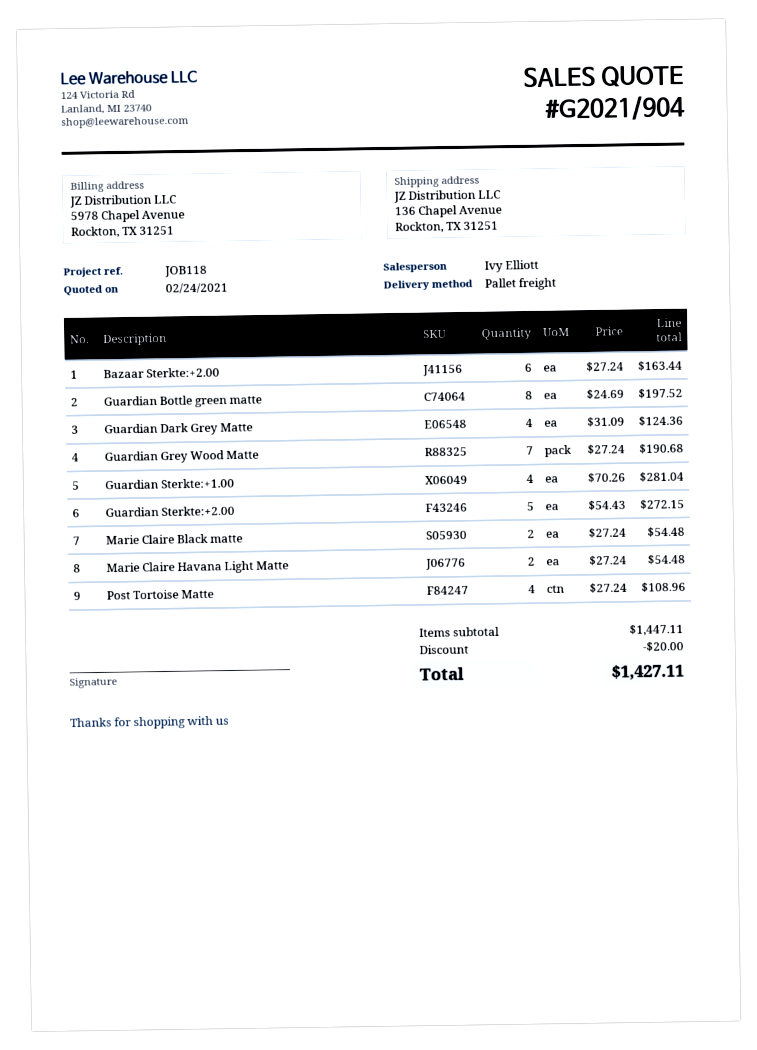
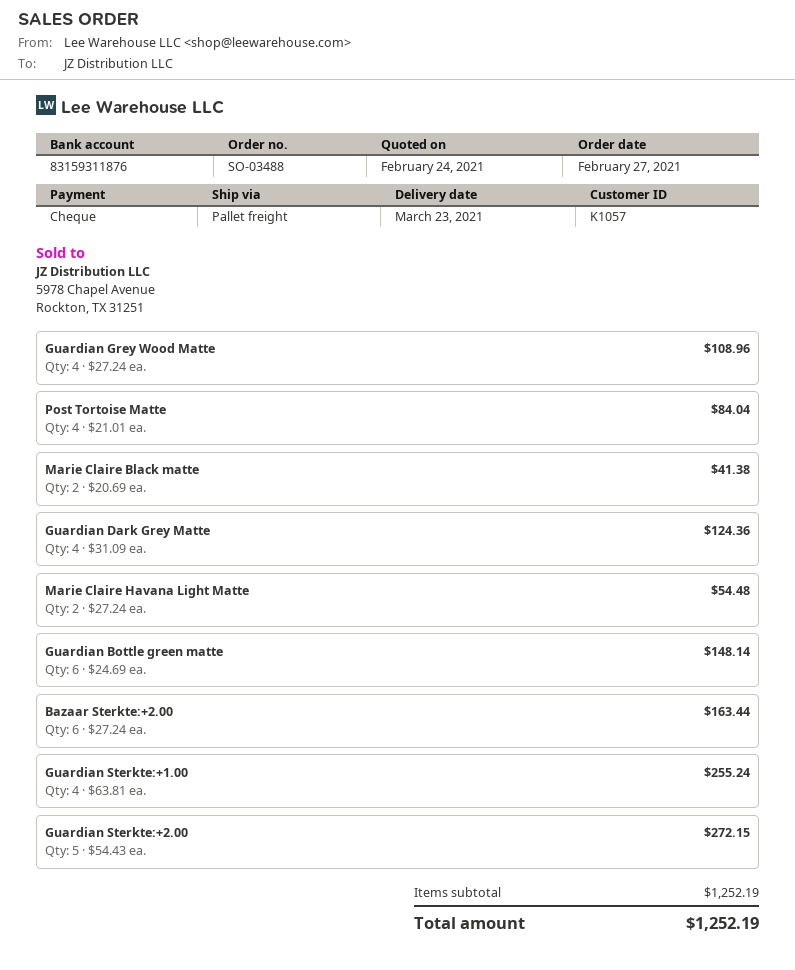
Guardian Bottle green matte: 8 x 24.69 = 197.52 -> 6 x 24.69 = 148.14
Guardian Grey Wood Matte: 7 x 27.24 = 190.68 -> 4 x 27.24 = 108.96
Guardian Sterkte:+1.00: 4 x 70.26 = 281.04 -> 4 x 63.81 = 255.24
Marie Claire Black matte: 2 x 27.24 = 54.48 -> 2 x 20.69 = 41.38
Post Tortoise Matte: 4 x 27.24 = 108.96 -> 4 x 21.01 = 84.04
subtotal: 1447.11 -> 1252.19
discount: 20.00 -> none
total: 1427.11 -> 1252.19

